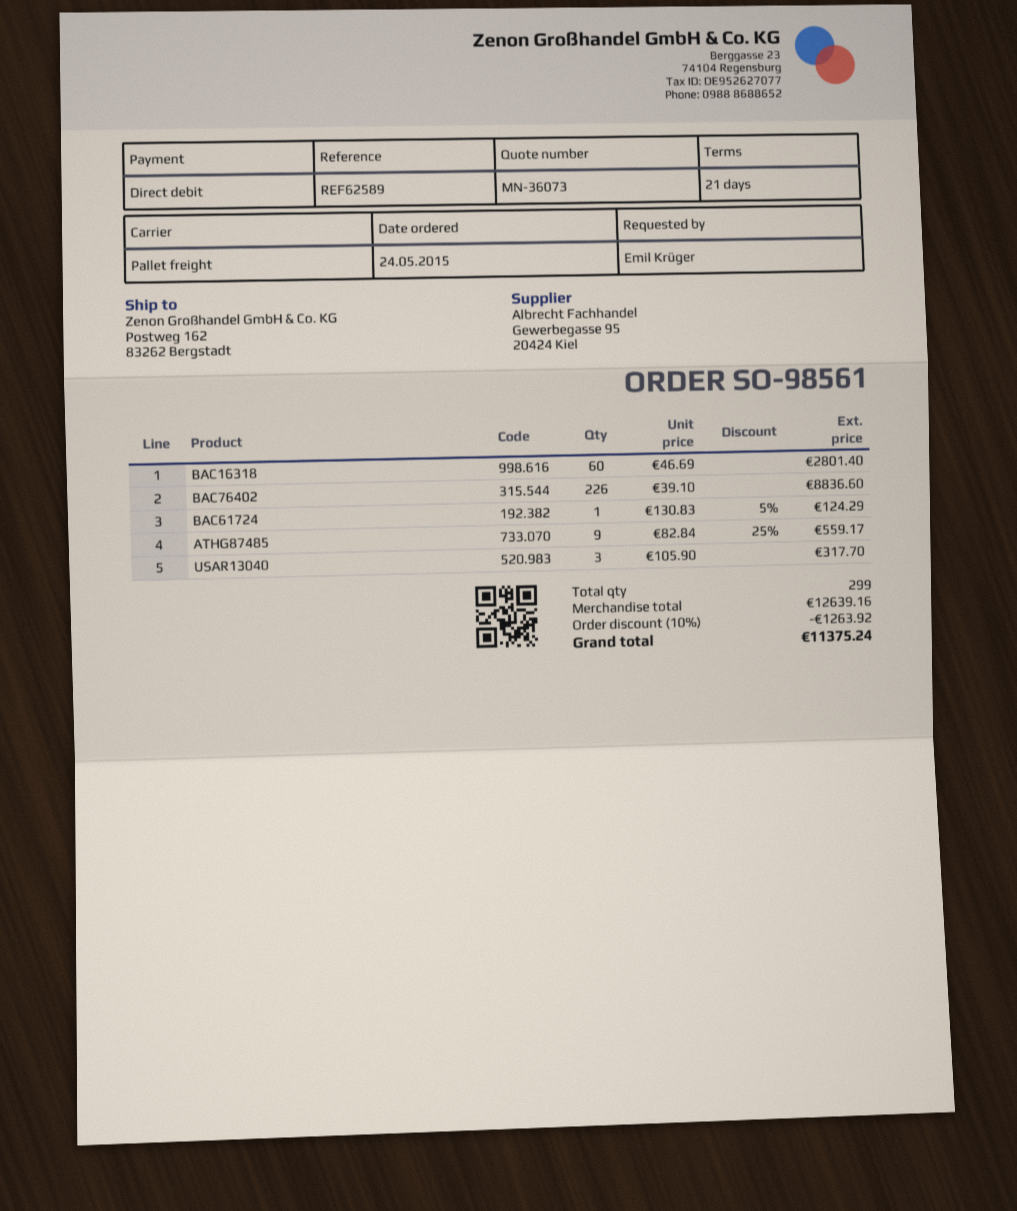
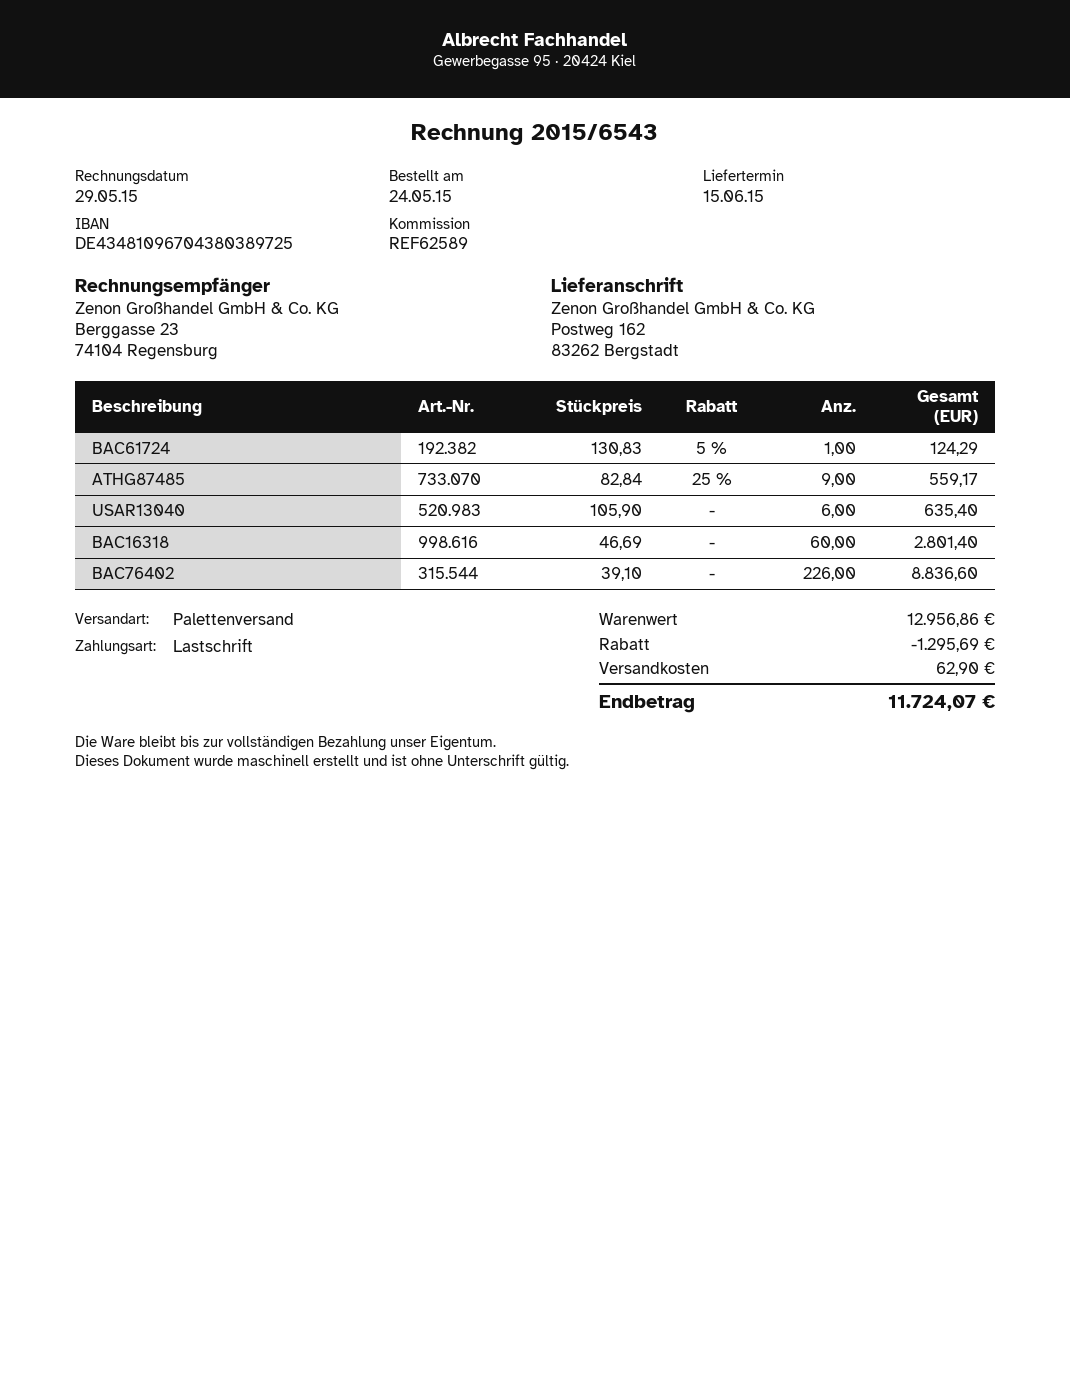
USAR13040: 3 x 105.90 = 317.70 -> 6 x 105.90 = 635.40
subtotal: 12639.16 -> 12956.86
discount: 1263.92 -> 1295.69
shipping: none -> 62.90
total: 11375.24 -> 11724.07

